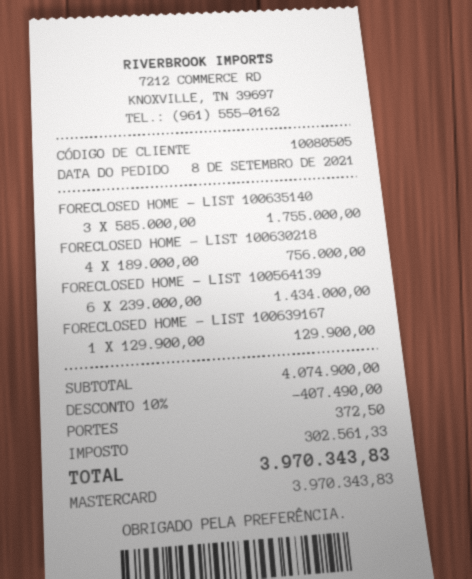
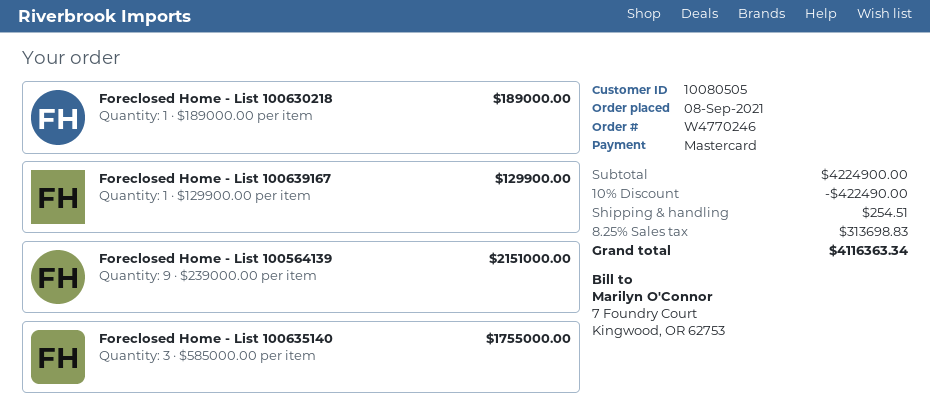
FORECLOSED HOME - LIST 100630218: 4 x 189000.00 = 756000.00 -> 1 x 189000.00 = 189000.00
FORECLOSED HOME - LIST 100564139: 6 x 239000.00 = 1434000.00 -> 9 x 239000.00 = 2151000.00
subtotal: 4074900.00 -> 4224900.00
discount: 10% = 407490.00 -> 10% = 422490.00
shipping: 372.50 -> 254.51
tax: 302561.33 -> 313698.83
total: 3970343.83 -> 4116363.34

